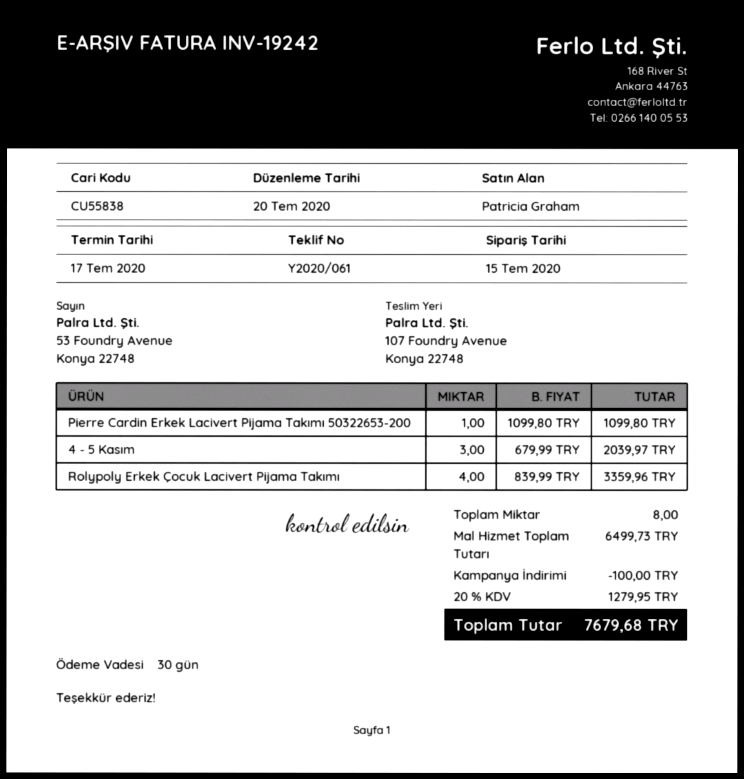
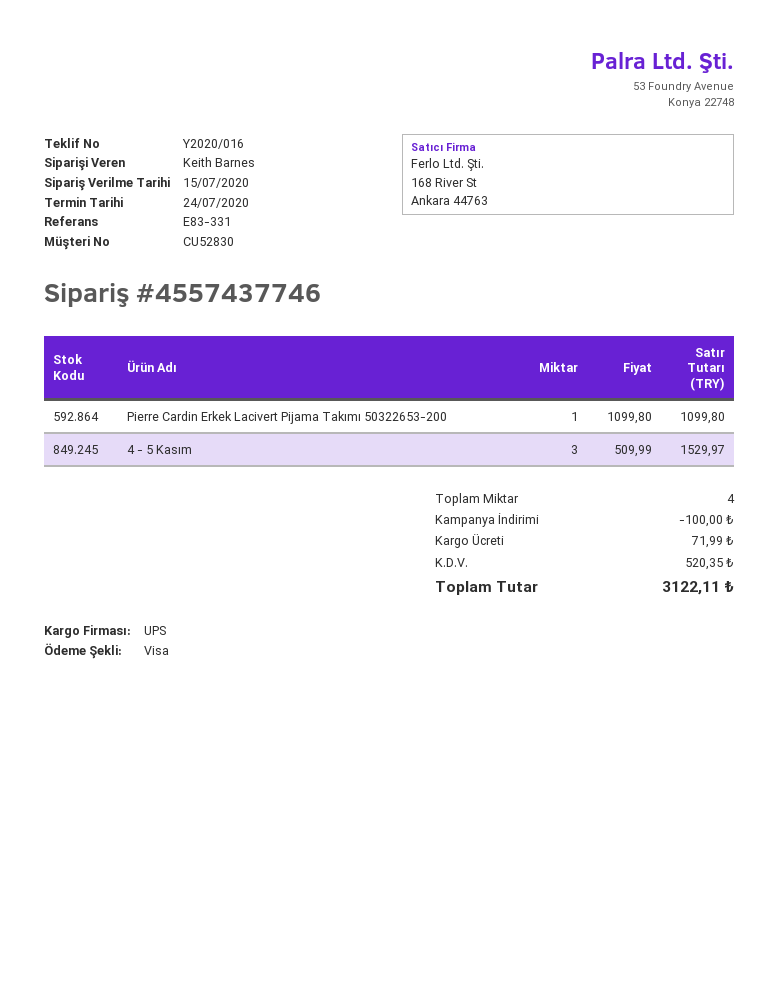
quote number: Y2020/061 -> Y2020/016
delivery date: 2020-07-17 -> 2020-07-24
customer number: CU55838 -> CU52830
ordered by: Patricia Graham -> Keith Barnes
4 - 5 Kasım: 3 x 679.99 = 2039.97 -> 3 x 509.99 = 1529.97
Rolypoly Erkek Çocuk Lacivert Pijama Takımı: 4 x 839.99 = 3359.96 -> none
total quantity: 8 -> 4
shipping: none -> 71.99
tax: 1279.95 -> 520.35
total: 7679.68 -> 3122.11

